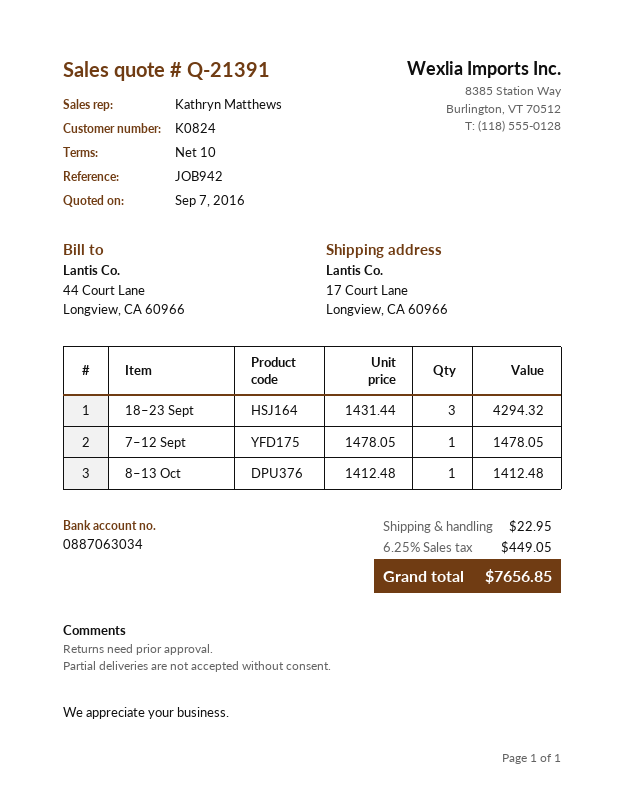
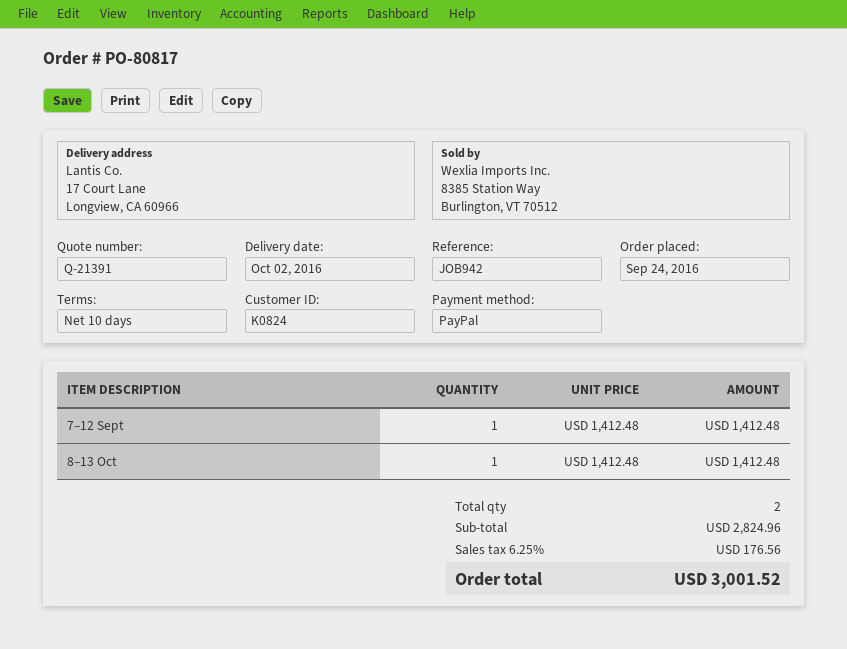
18–23 Sept: 3 x 1431.44 = 4294.32 -> none
7–12 Sept: 1 x 1478.05 = 1478.05 -> 1 x 1412.48 = 1412.48
shipping: 22.95 -> none
tax: 6.25% = 449.05 -> 6.25% = 176.56
total: 7656.85 -> 3001.52

